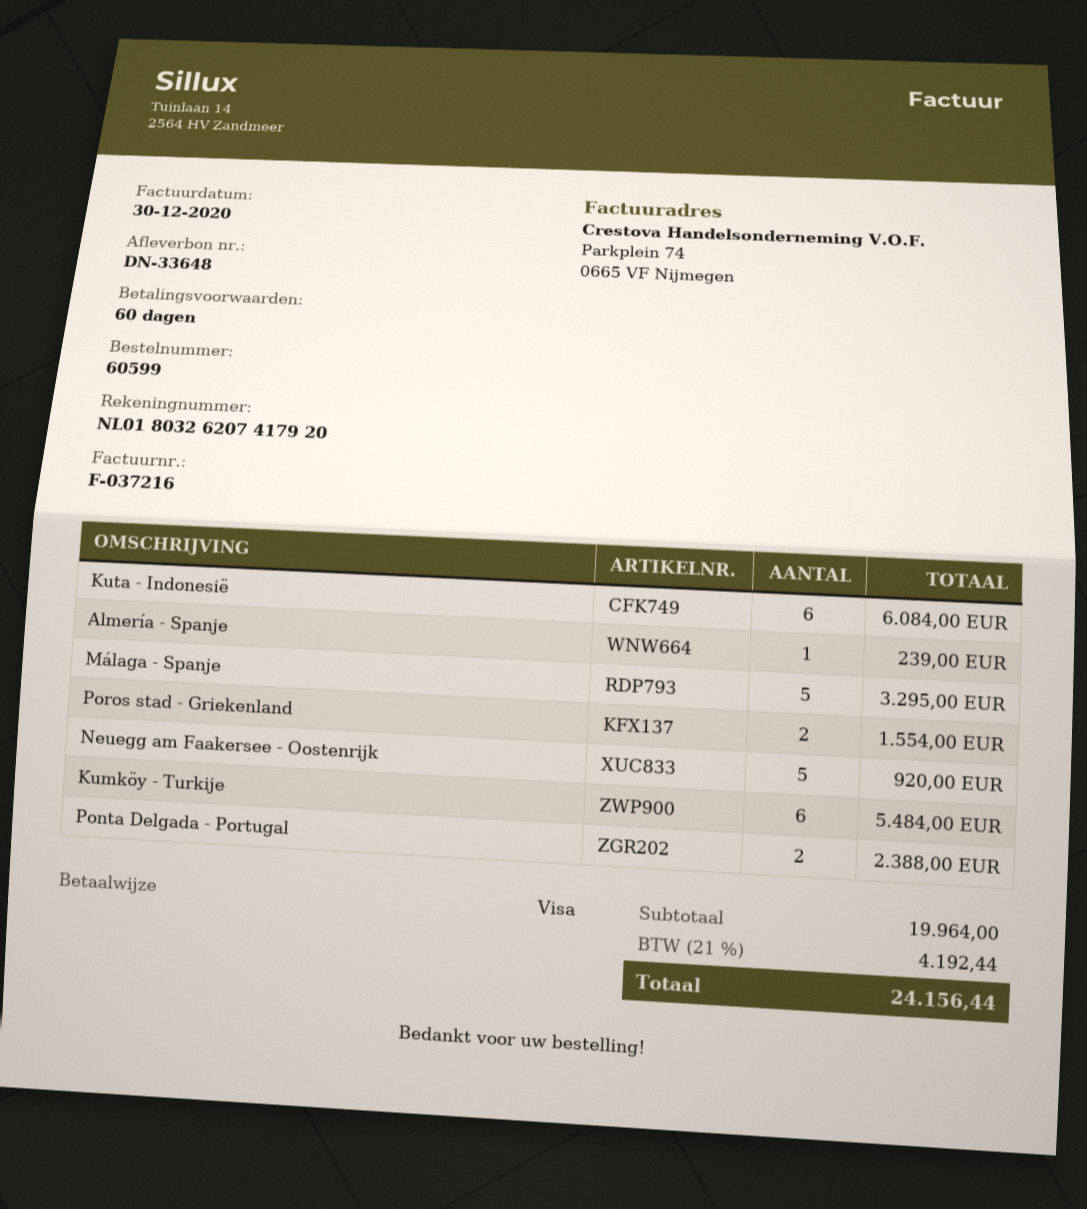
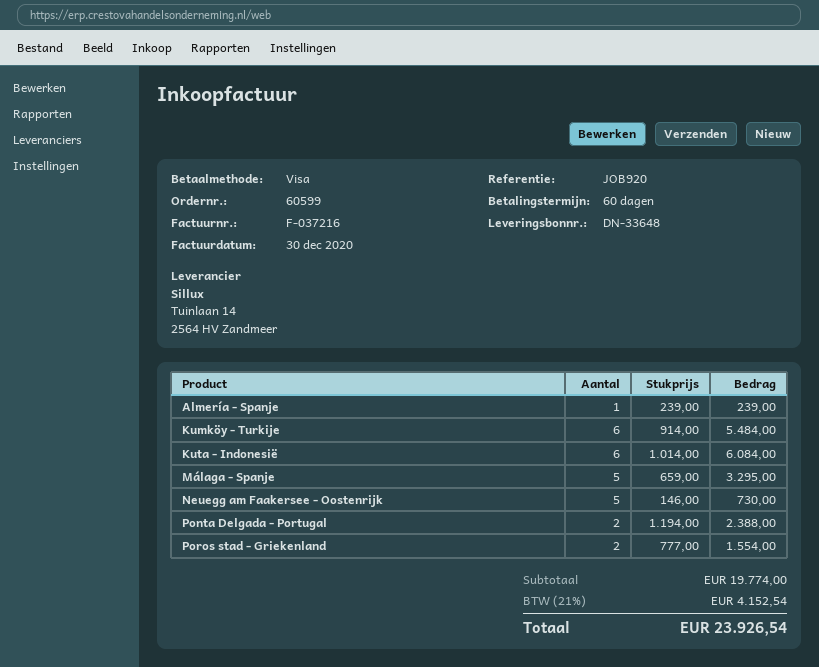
Neuegg am Faakersee - Oostenrijk: 5 for 920.00 -> 5 for 730.00
subtotal: 19964.00 -> 19774.00
tax: 21% = 4192.44 -> 21% = 4152.54
total: 24156.44 -> 23926.54

